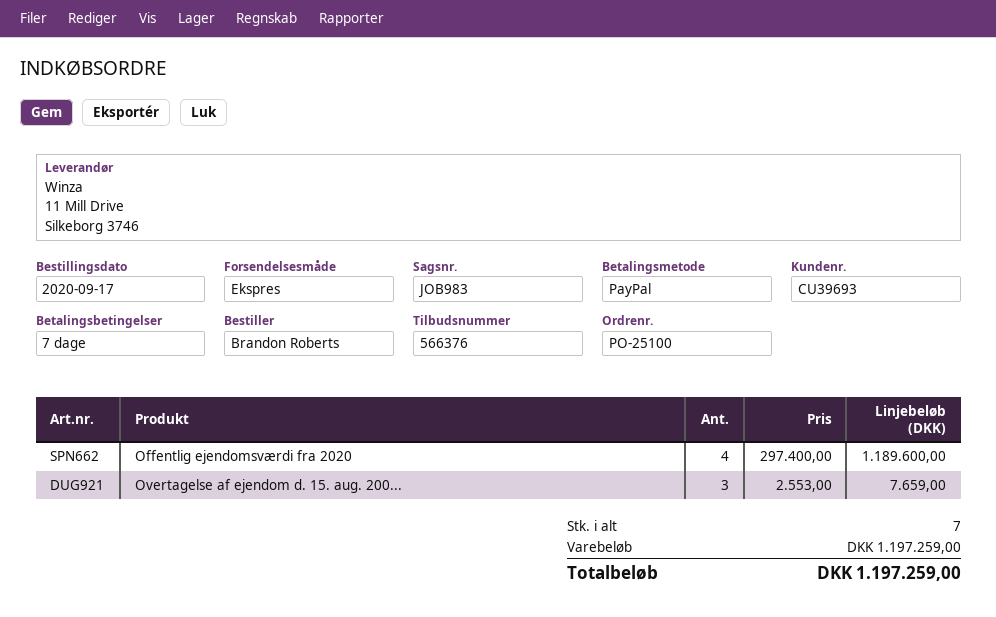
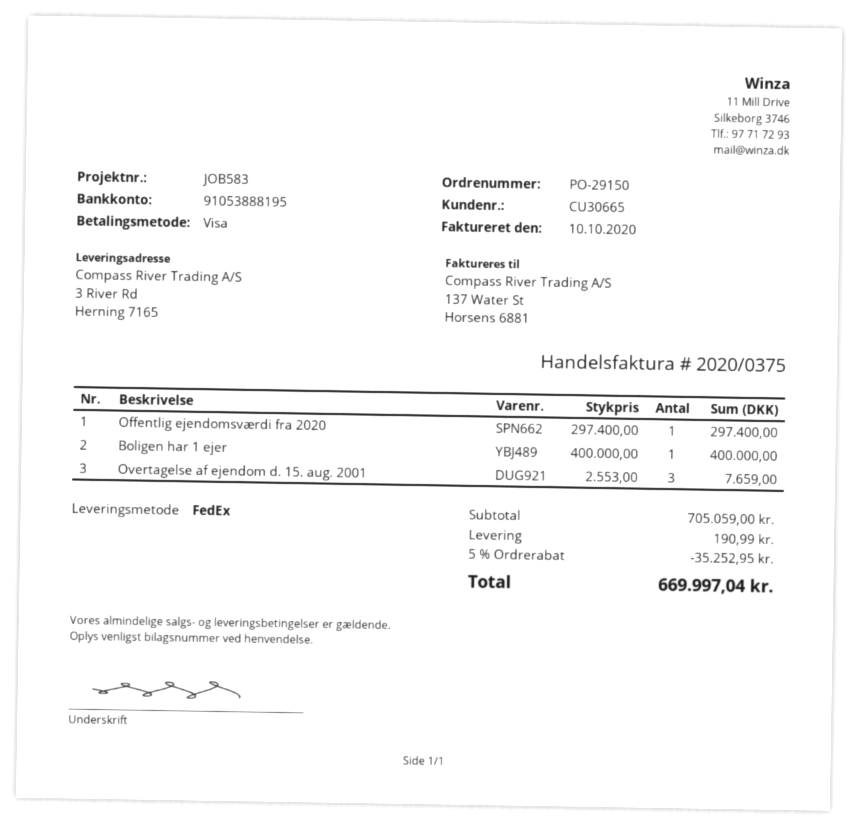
order number: PO-25100 -> PO-29150
customer number: CU39693 -> CU30665
reference: JOB983 -> JOB583
payment method: PayPal -> Visa
shipping method: express -> FedEx
Offentlig ejendomsværdi fra 2020: 4 x 297400.00 = 1189600.00 -> 1 x 297400.00 = 297400.00
Boligen har 1 ejer: none -> 1 x 400000.00 = 400000.00
subtotal: 1197259.00 -> 705059.00
discount: none -> 5% = 35252.95
shipping: none -> 190.99
total: 1197259.00 -> 669997.04

